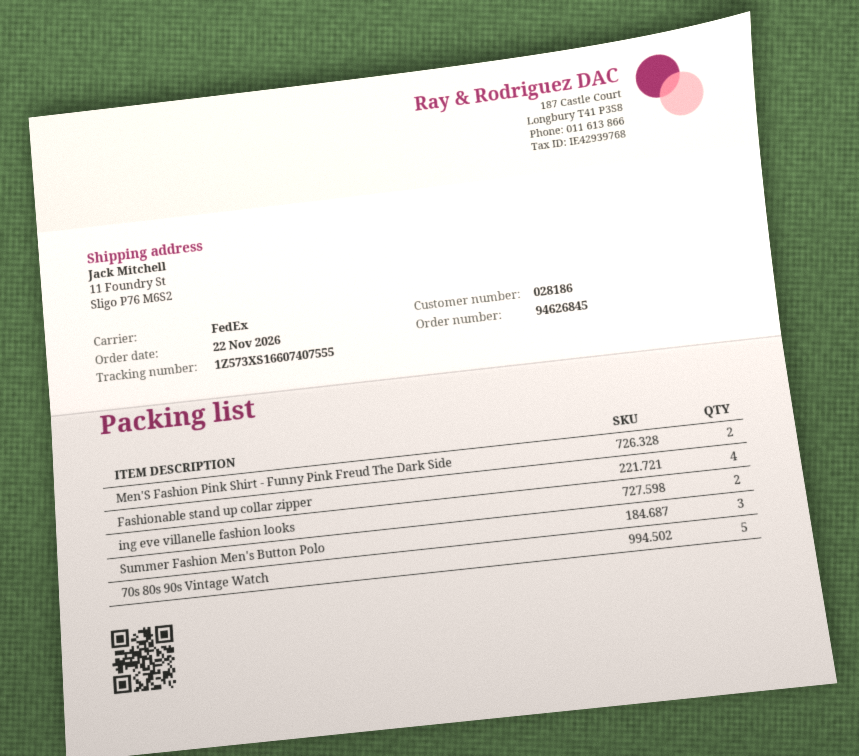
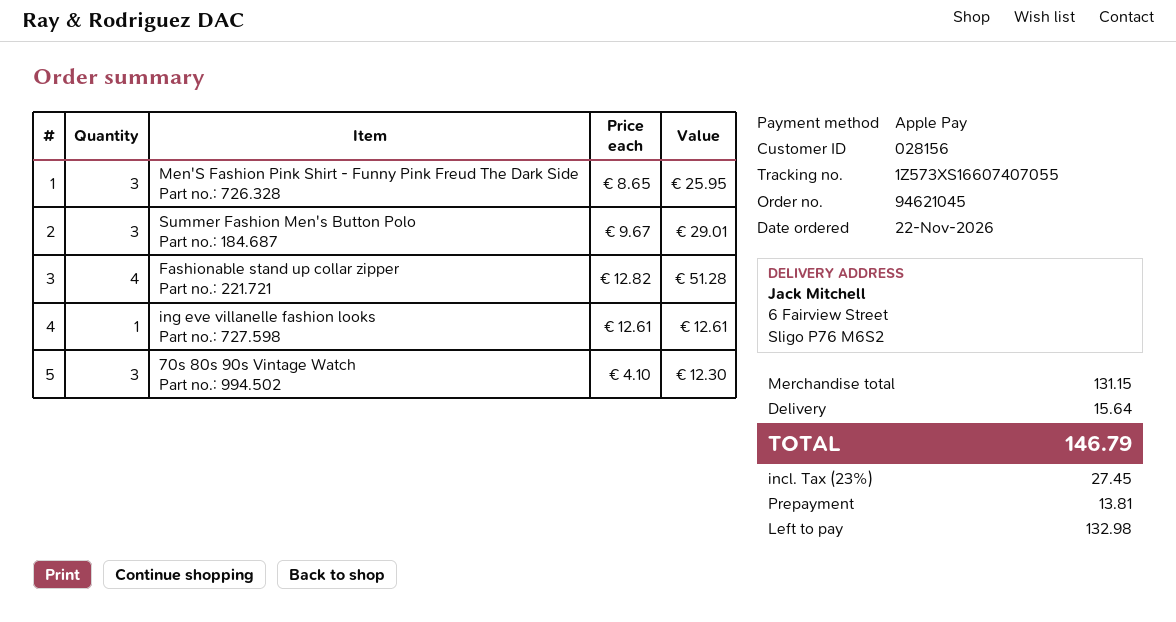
order number: 94626845 -> 94621045
customer number: 028186 -> 028156
tracking number: 1Z573XS16607407555 -> 1Z573XS16607407055
ship to: 11 Foundry St, Sligo P76 M6S2 -> 6 Fairview Street, Sligo P76 M6S2
Men'S Fashion Pink Shirt - Funny Pink Freud The Dark Side: 2 -> 3
ing eve villanelle fashion looks: 2 -> 1
70s 80s 90s Vintage Watch: 5 -> 3

